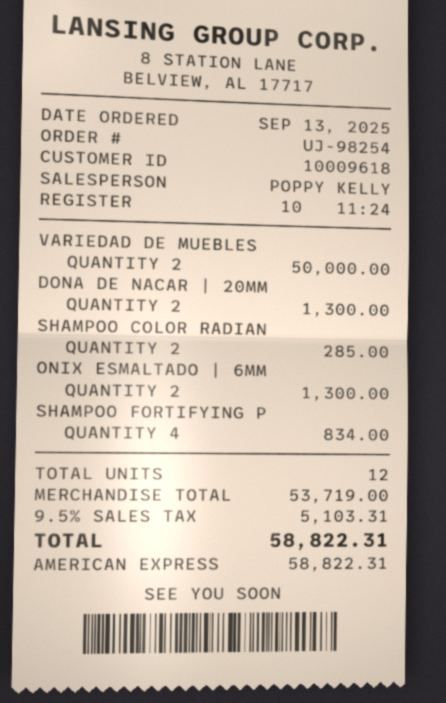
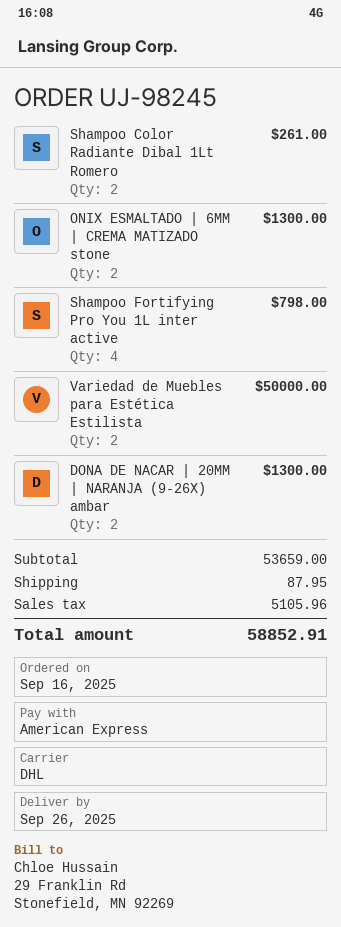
order number: UJ-98254 -> UJ-98245
order date: 2025-09-13 -> 2025-09-16
SHAMPOO COLOR RADIAN: 2 for 285.00 -> 2 for 261.00
SHAMPOO FORTIFYING P: 4 for 834.00 -> 4 for 798.00
subtotal: 53719.00 -> 53659.00
shipping: none -> 87.95
tax: 5103.31 -> 5105.96
total: 58822.31 -> 58852.91

